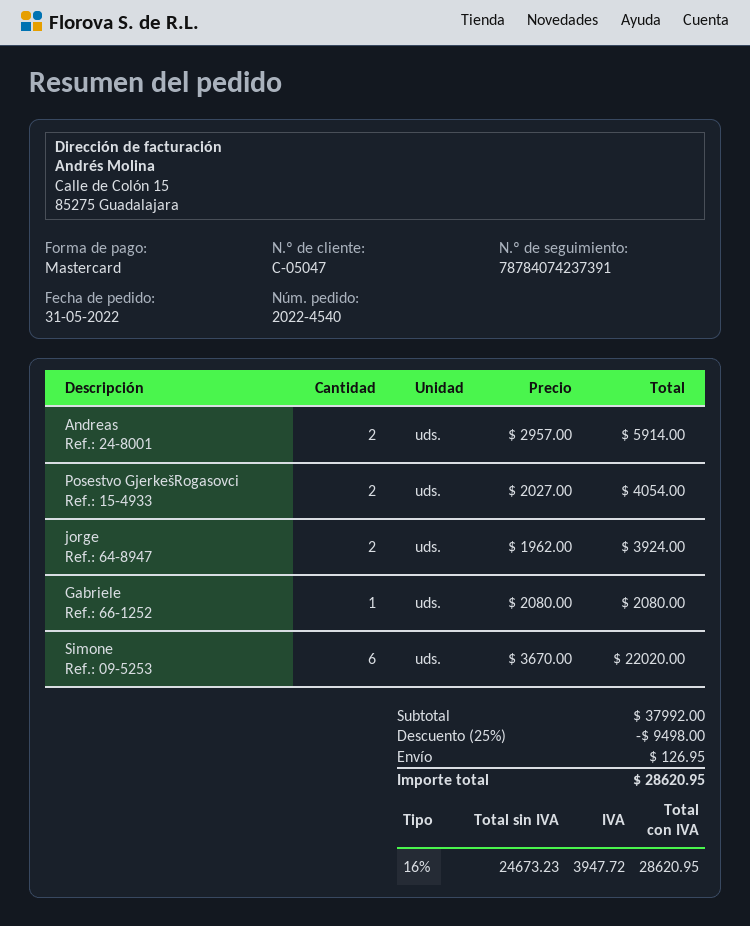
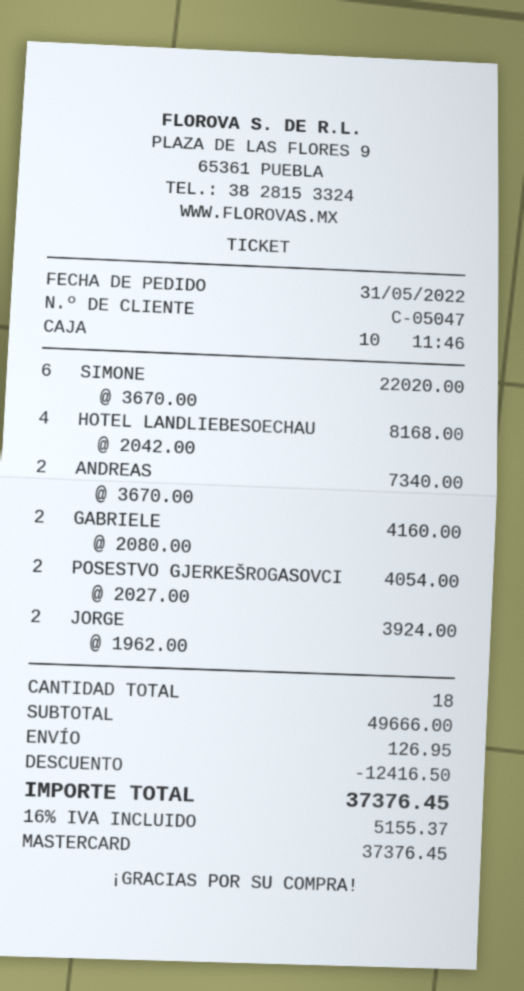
Andreas: 2 x 2957.00 = 5914.00 -> 2 x 3670.00 = 7340.00
Gabriele: 1 x 2080.00 = 2080.00 -> 2 x 2080.00 = 4160.00
HOTEL LANDLIEBESOECHAU: none -> 4 x 2042.00 = 8168.00
subtotal: 37992.00 -> 49666.00
discount: 9498.00 -> 12416.50
tax: 16% = 3947.72 -> 16% = 5155.37
total: 28620.95 -> 37376.45

